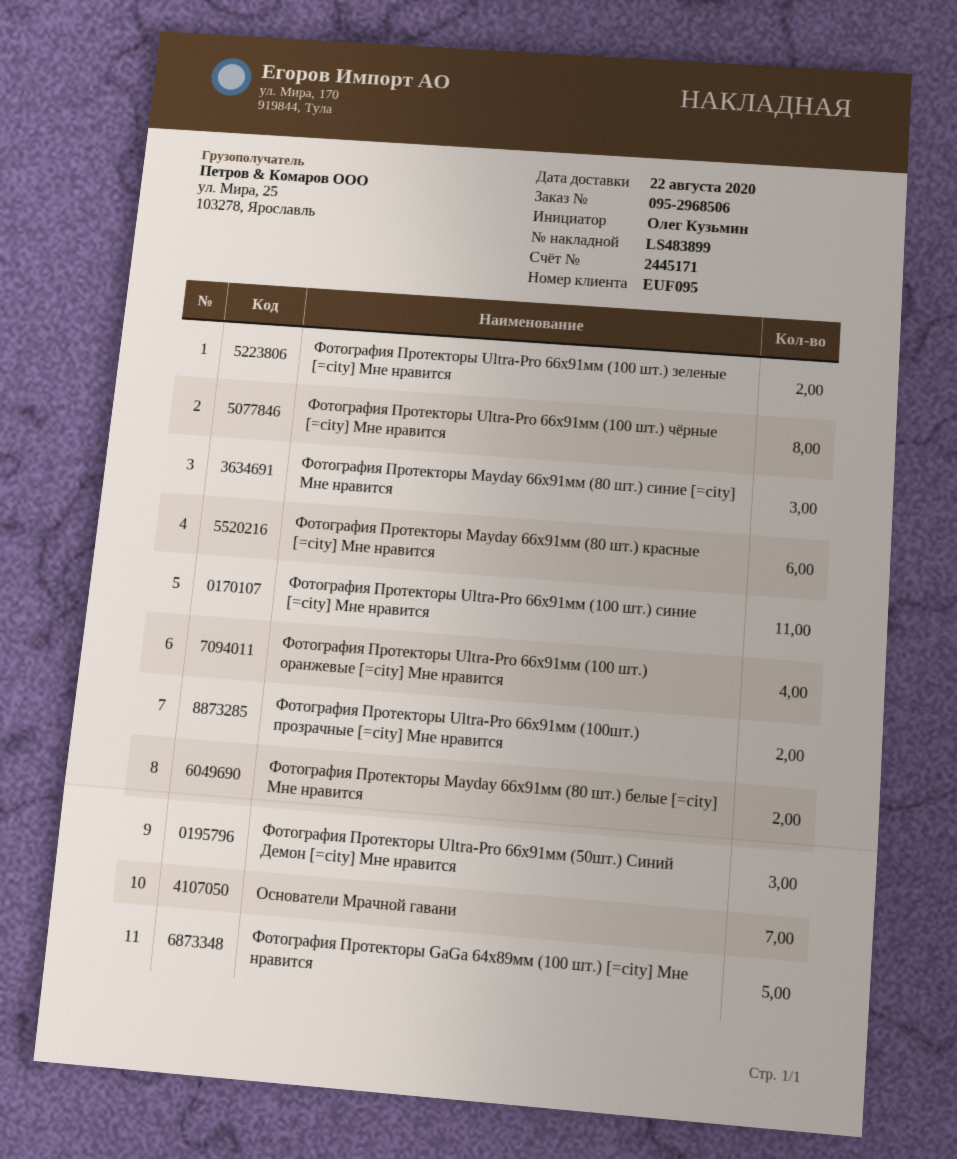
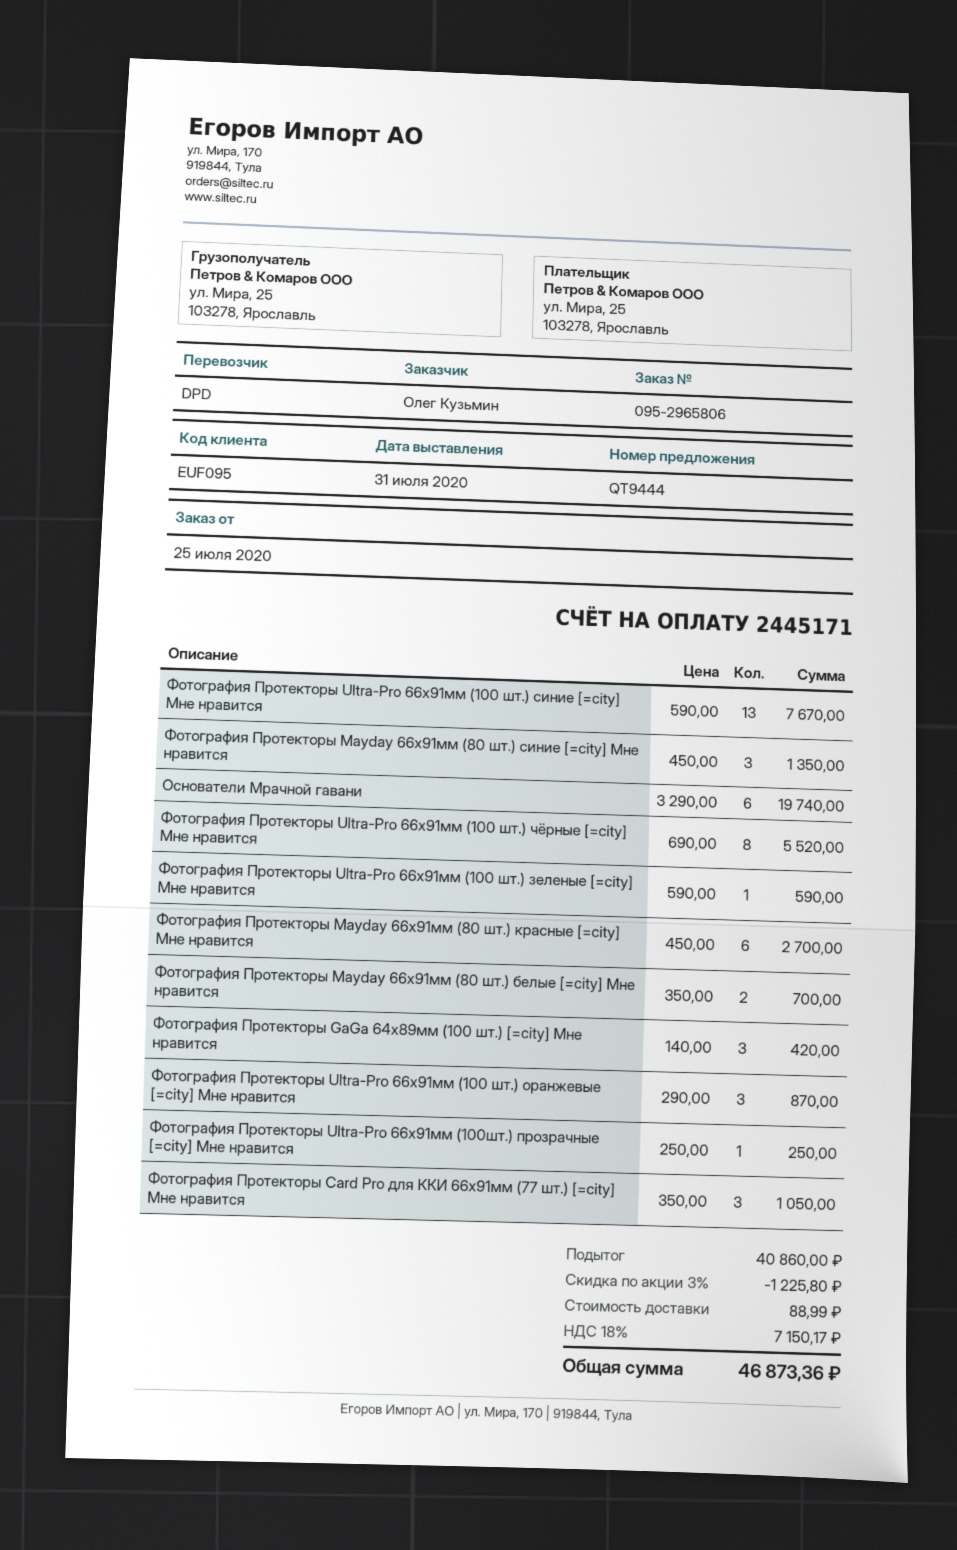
order number: 095-2968506 -> 095-2965806
Фотография Протекторы Ultra-Pro 66х91мм (100 шт.) зеленые [=city] Мне нравится: 2 -> 1
Фотография Протекторы Ultra-Pro 66х91мм (100 шт.) синие [=city] Мне нравится: 11 -> 13
Фотография Протекторы Ultra-Pro 66х91мм (100 шт.) оранжевые [=city] Мне нравится: 4 -> 3
Фотография Протекторы Ultra-Pro 66х91мм (100шт.) прозрачные [=city] Мне нравится: 2 -> 1
Фотография Протекторы Ultra-Pro 66х91мм (50шт.) Синий Демон [=city] Мне нравится: 3 -> none
Основатели Мрачной гавани: 7 -> 6
Фотография Протекторы GaGa 64х89мм (100 шт.) [=city] Мне нравится: 5 -> 3
Фотография Протекторы Card Pro для ККИ 66х91мм (77 шт.) [=city] Мне нравится: none -> 3

